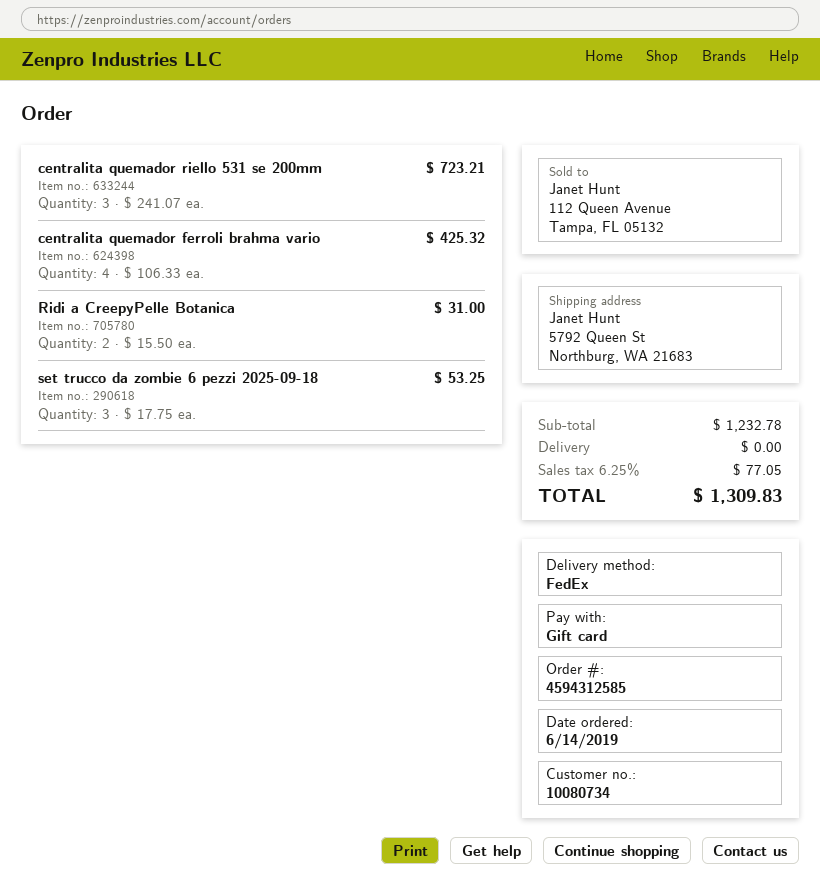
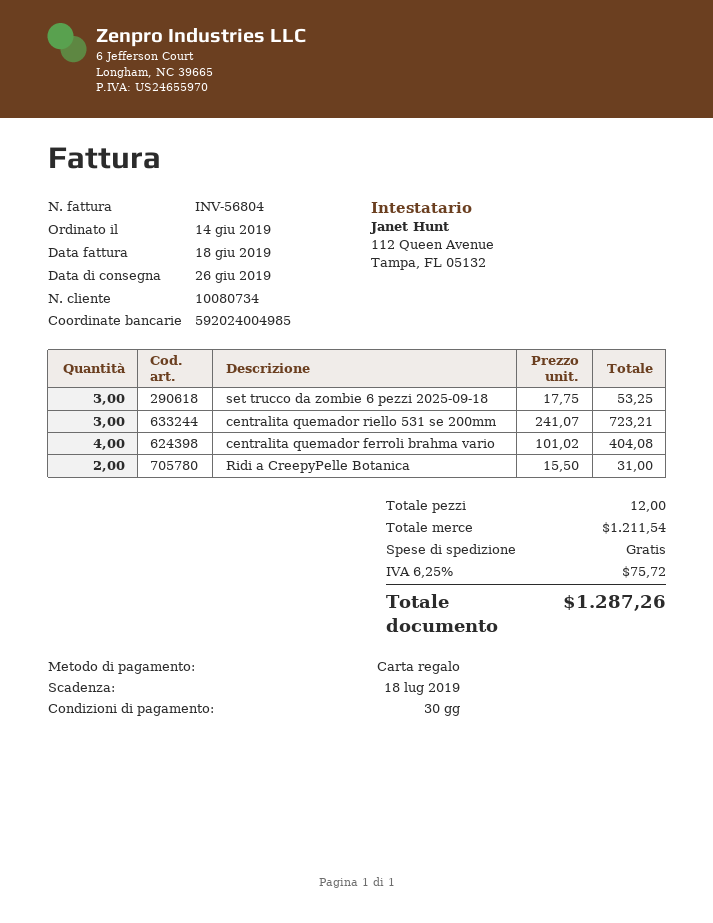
centralita quemador ferroli brahma vario: 4 x 106.33 = 425.32 -> 4 x 101.02 = 404.08
subtotal: 1232.78 -> 1211.54
tax: 6.25% = 77.05 -> 6.25% = 75.72
total: 1309.83 -> 1287.26

